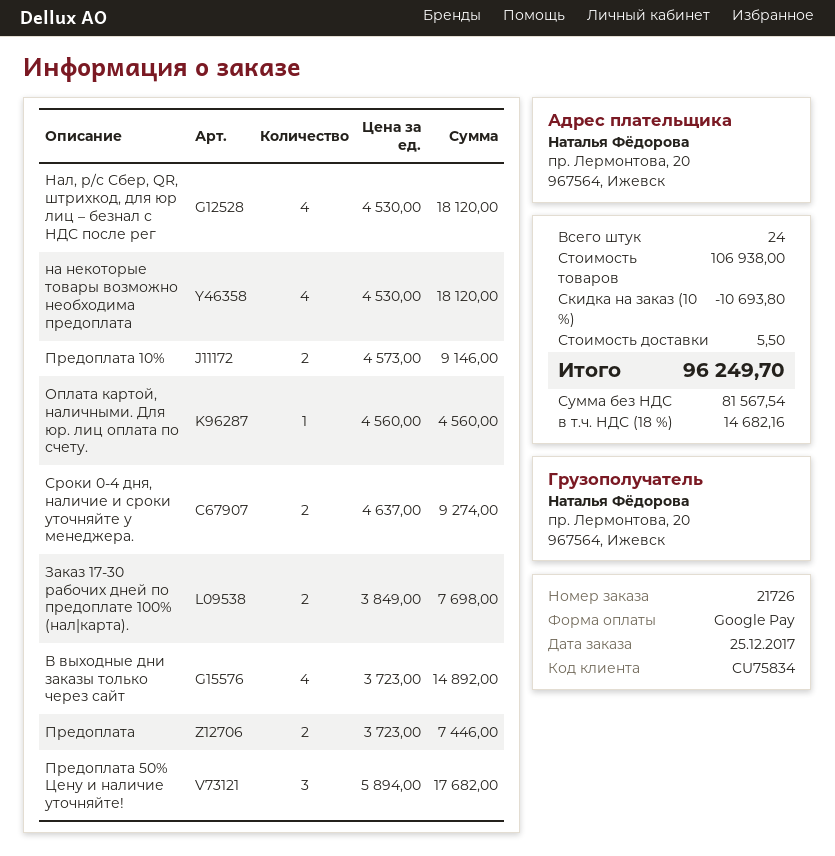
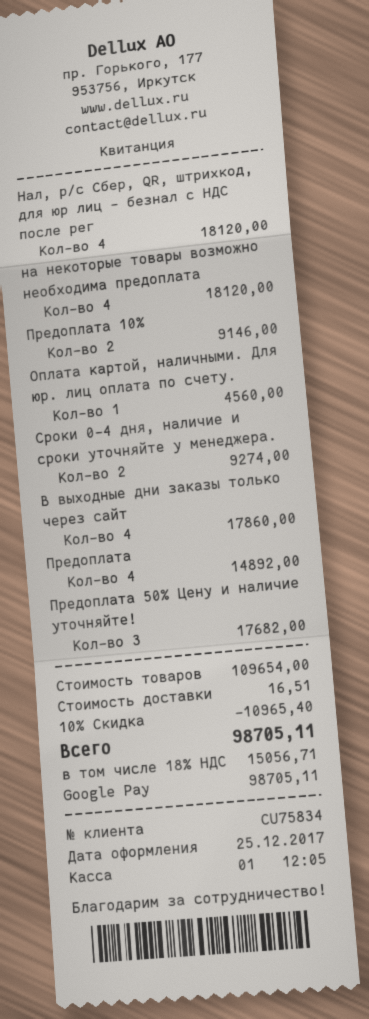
Заказ 17-30 рабочих дней по предоплате 100% (нал|карта).: 2 for 7698.00 -> none
В выходные дни заказы только через сайт: 4 for 14892.00 -> 4 for 17860.00
Предоплата: 2 for 7446.00 -> 4 for 14892.00
subtotal: 106938.00 -> 109654.00
discount: 10% = 10693.80 -> 10% = 10965.40
shipping: 5.50 -> 16.51
tax: 18% = 14682.16 -> 18% = 15056.71
total: 96249.70 -> 98705.11

